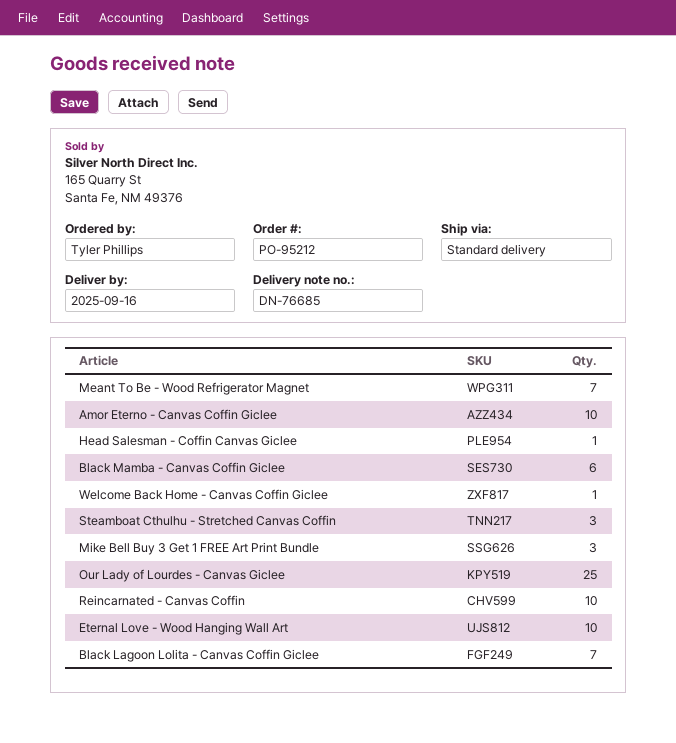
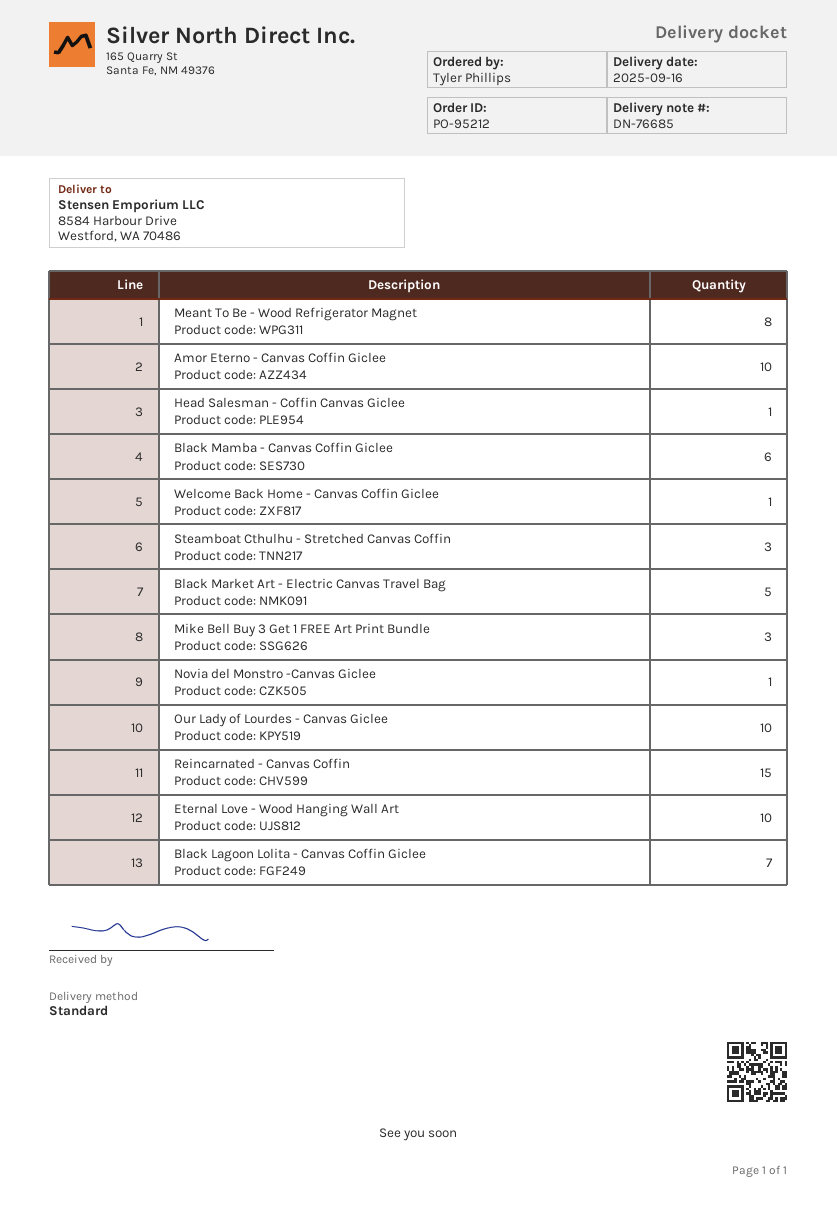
Meant To Be - Wood Refrigerator Magnet: 7 -> 8
Our Lady of Lourdes - Canvas Giclee: 25 -> 10
Reincarnated - Canvas Coffin: 10 -> 15
Black Market Art - Electric Canvas Travel Bag: none -> 5
Novia del Monstro -Canvas Giclee: none -> 1

